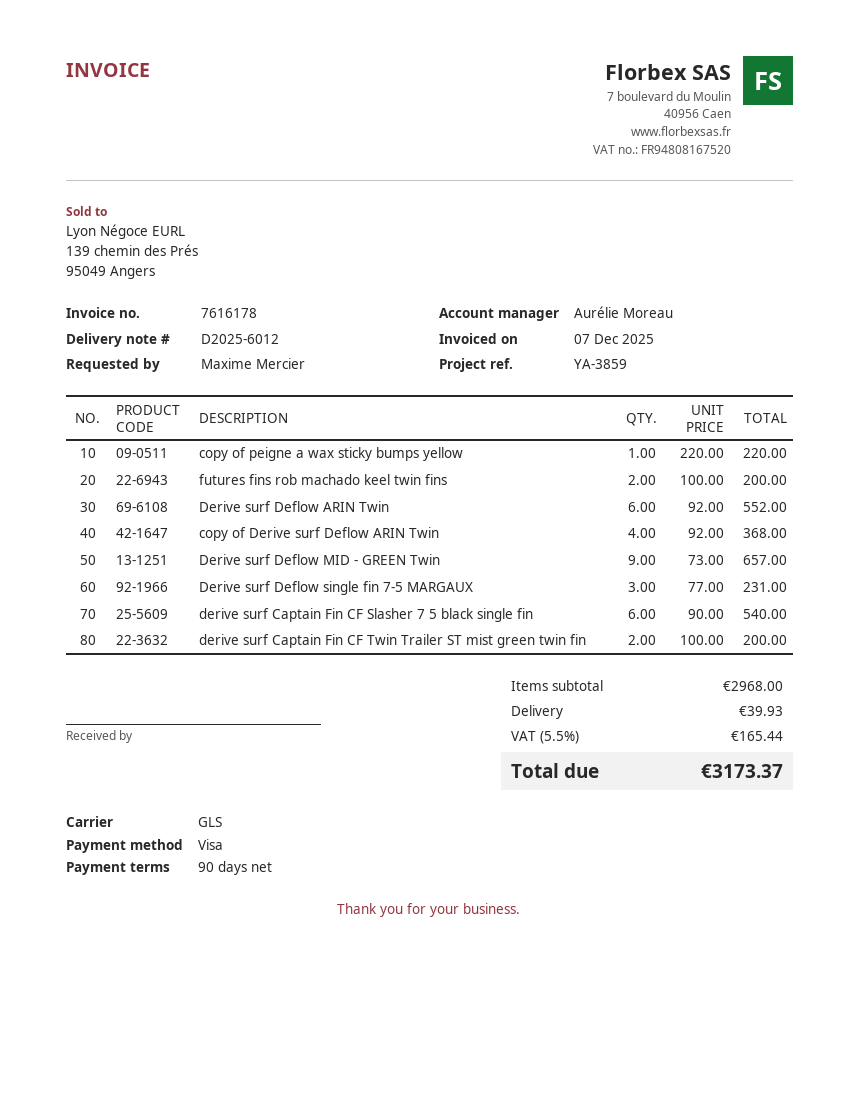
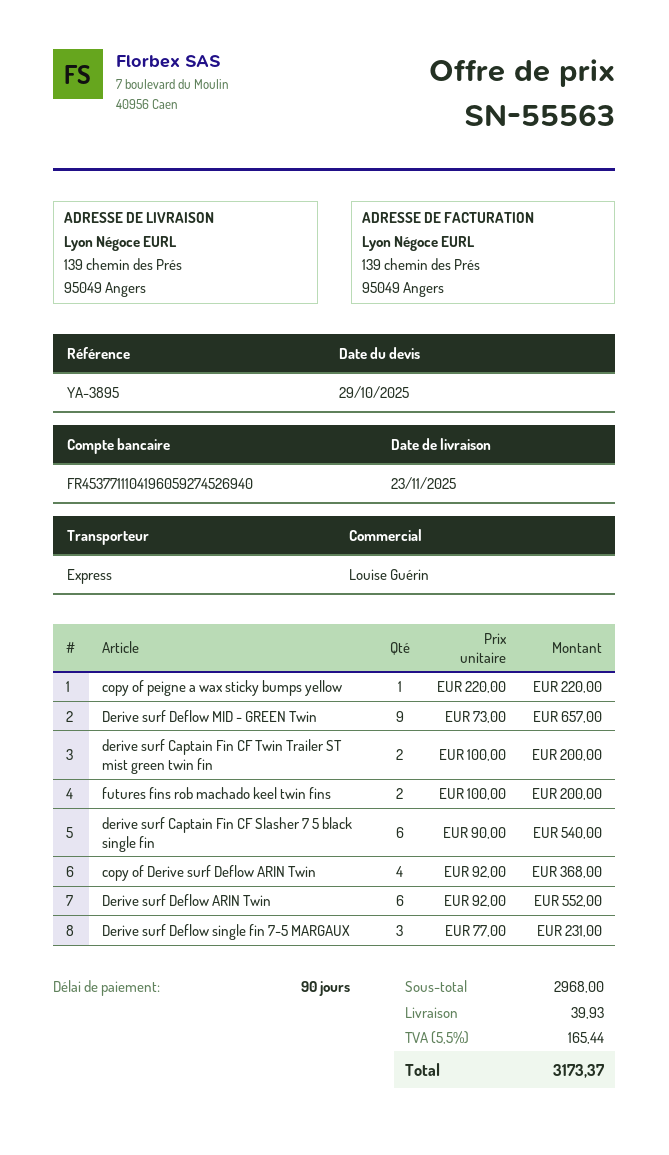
reference: YA-3859 -> YA-3895
sales rep: Aurélie Moreau -> Louise Guérin
shipping method: GLS -> express

